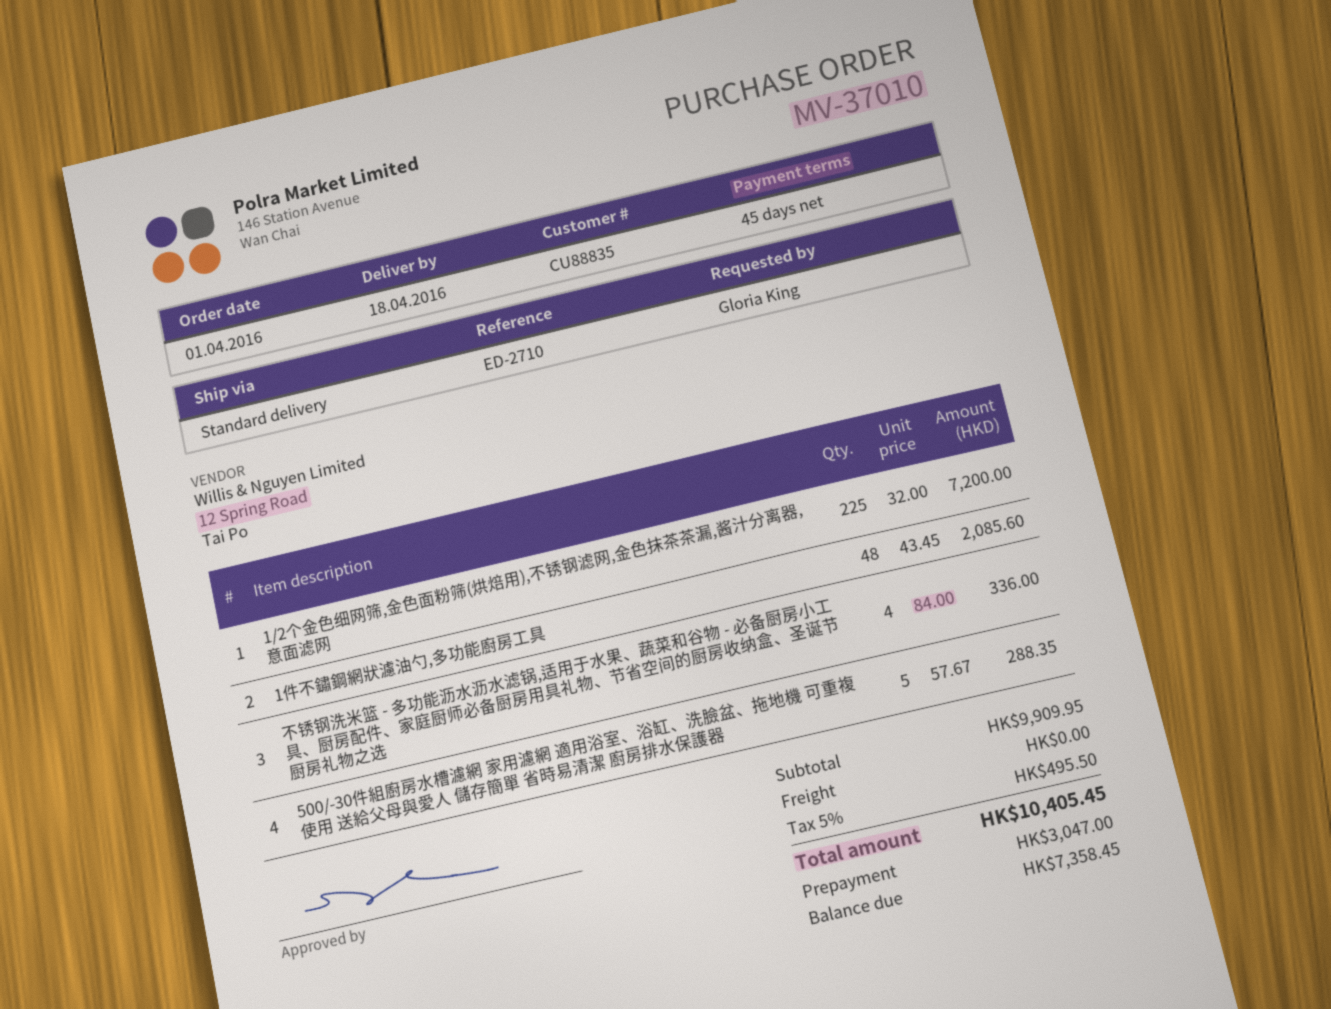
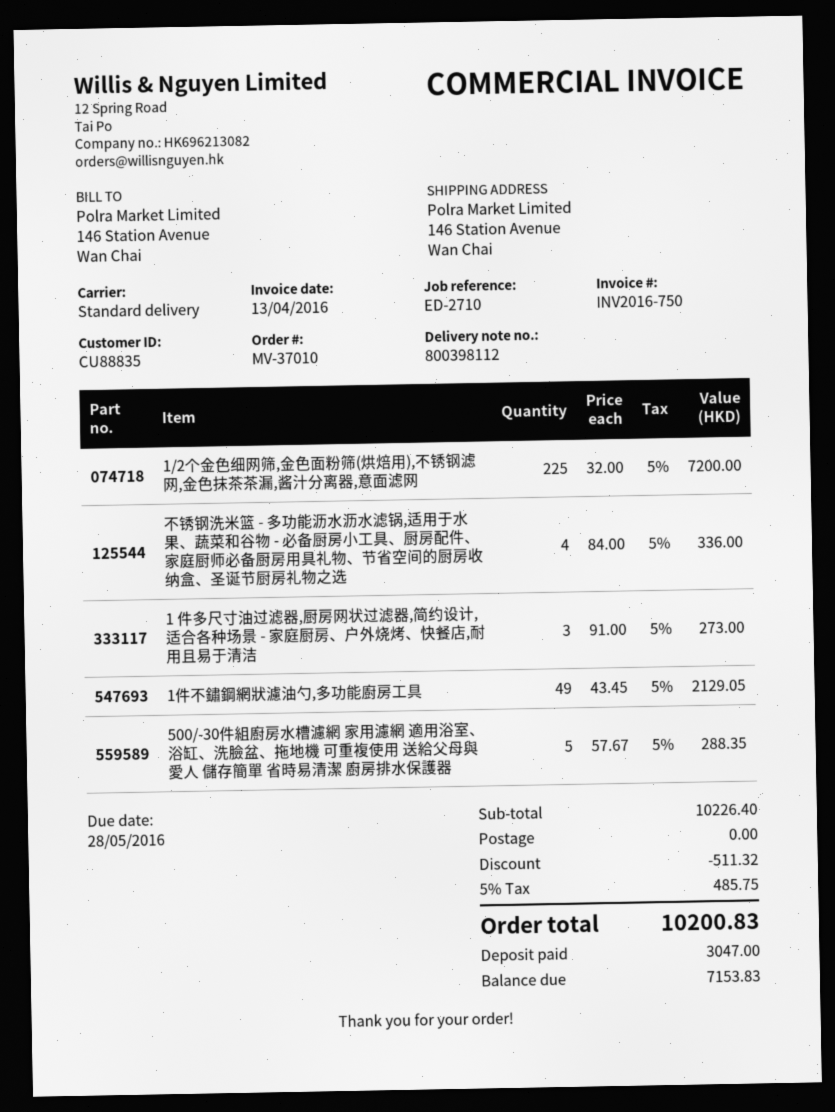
1件不鏽鋼網狀濾油勺,多功能廚房工具: 48 x 43.45 = 2085.60 -> 49 x 43.45 = 2129.05
1 件多尺寸油过滤器,厨房网状过滤器,简约设计,适合各种场景 - 家庭厨房、户外烧烤、快餐店,耐用且易于清洁: none -> 3 x 91.00 = 273.00
subtotal: 9909.95 -> 10226.40
discount: none -> 511.32
tax: 5% = 495.50 -> 5% = 485.75
total: 10405.45 -> 10200.83
balance: 7358.45 -> 7153.83

